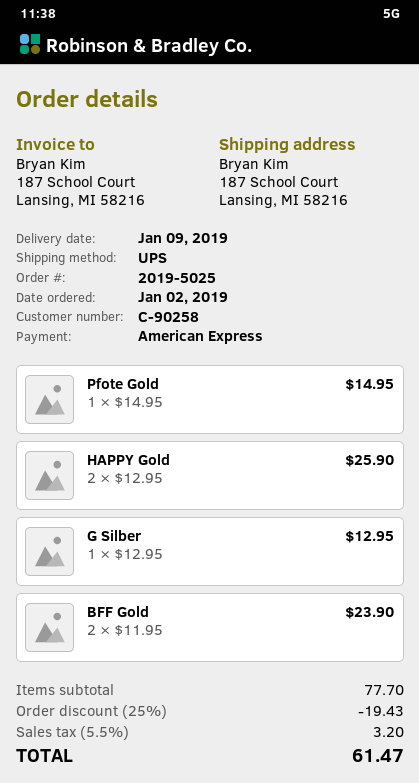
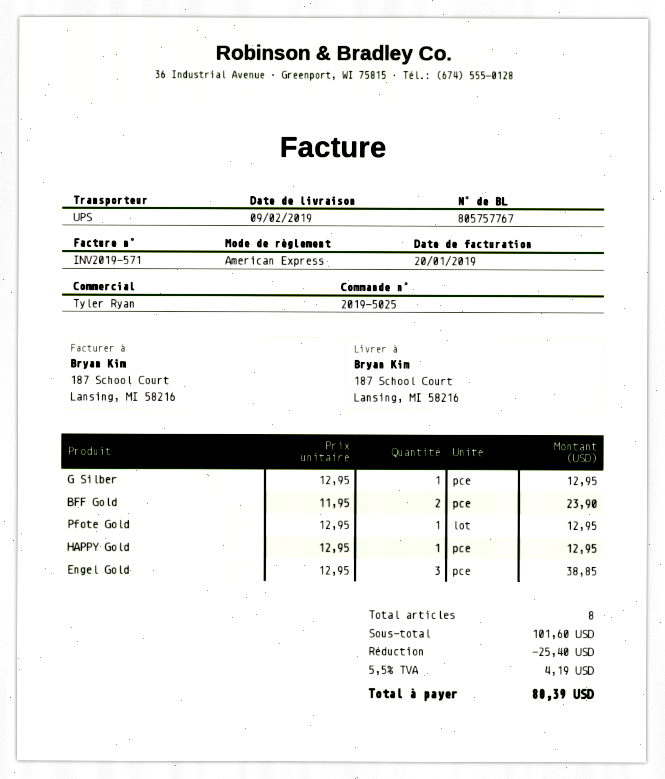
delivery date: 2019-01-09 -> 2019-02-09
Pfote Gold: 1 x 14.95 = 14.95 -> 1 x 12.95 = 12.95
HAPPY Gold: 2 x 12.95 = 25.90 -> 1 x 12.95 = 12.95
Engel Gold: none -> 3 x 12.95 = 38.85
subtotal: 77.70 -> 101.60
discount: 19.43 -> 25.40
tax: 5.5% = 3.20 -> 5.5% = 4.19
total: 61.47 -> 80.39

